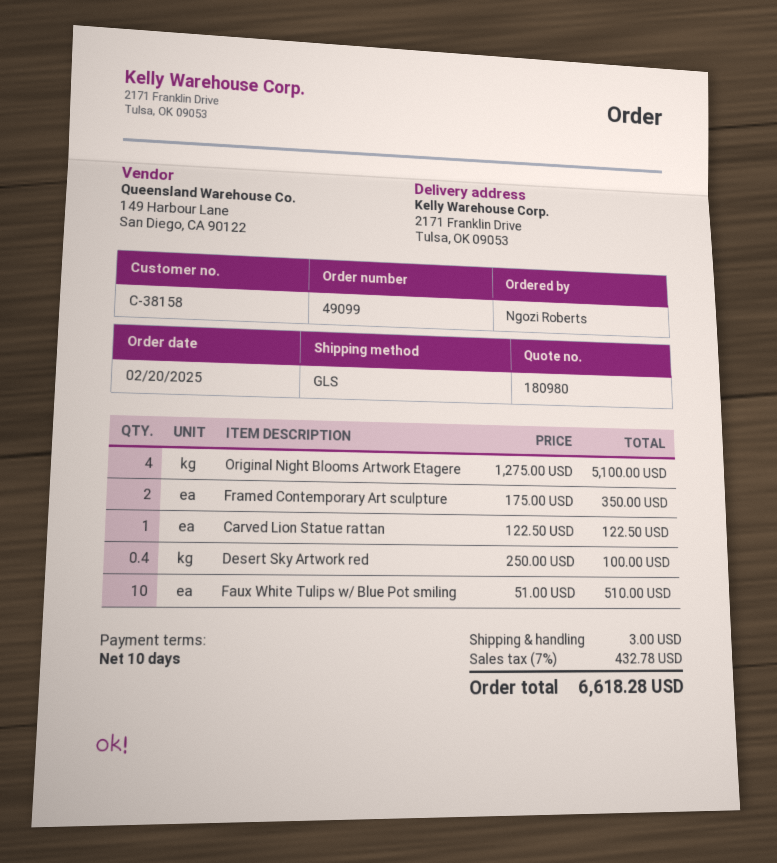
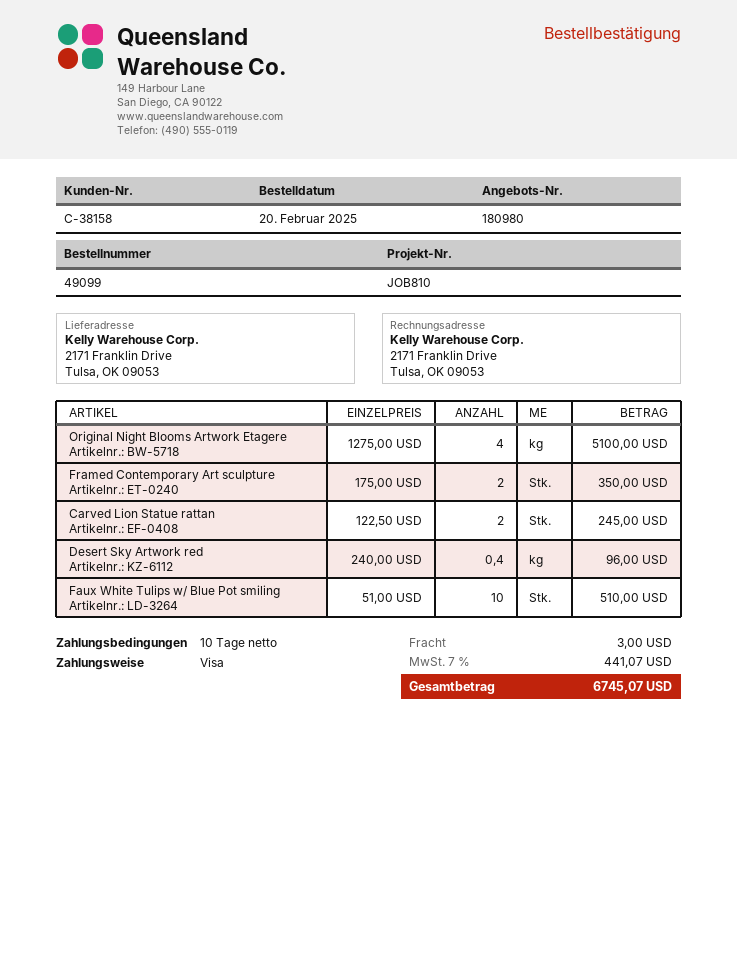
Carved Lion Statue rattan: 1 x 122.50 = 122.50 -> 2 x 122.50 = 245.00
Desert Sky Artwork red: 0.4 x 250.00 = 100.00 -> 0.4 x 240.00 = 96.00
tax: 7% = 432.78 -> 7% = 441.07
total: 6618.28 -> 6745.07

